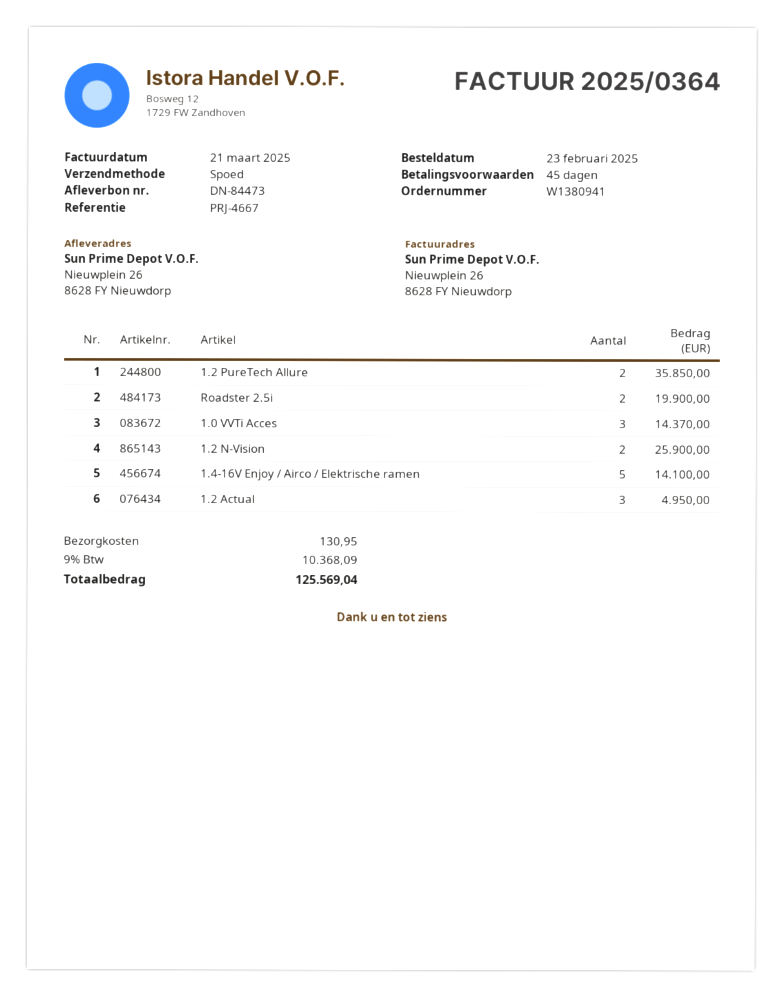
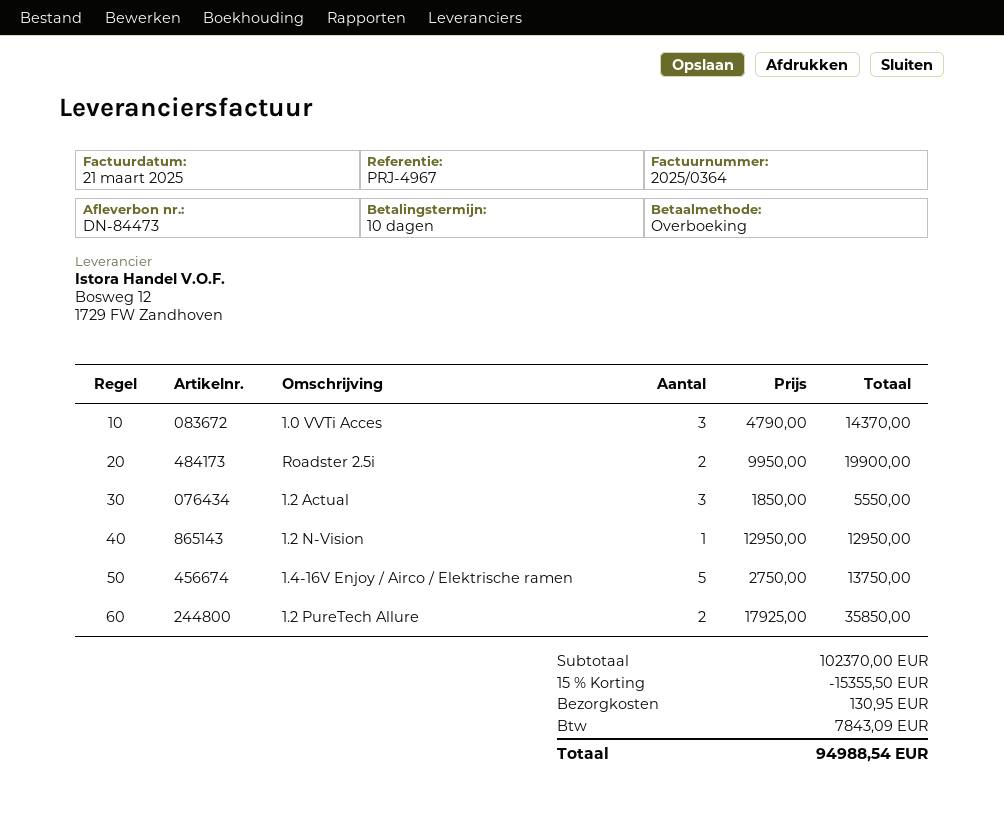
payment terms: 45 days -> 10 days
reference: PRJ-4667 -> PRJ-4967
1.2 N-Vision: 2 for 25900.00 -> 1 for 12950.00
1.4-16V Enjoy / Airco / Elektrische ramen: 5 for 14100.00 -> 5 for 13750.00
1.2 Actual: 3 for 4950.00 -> 3 for 5550.00
discount: none -> 15% = 15355.50
tax: 10368.09 -> 7843.09
total: 125569.04 -> 94988.54

